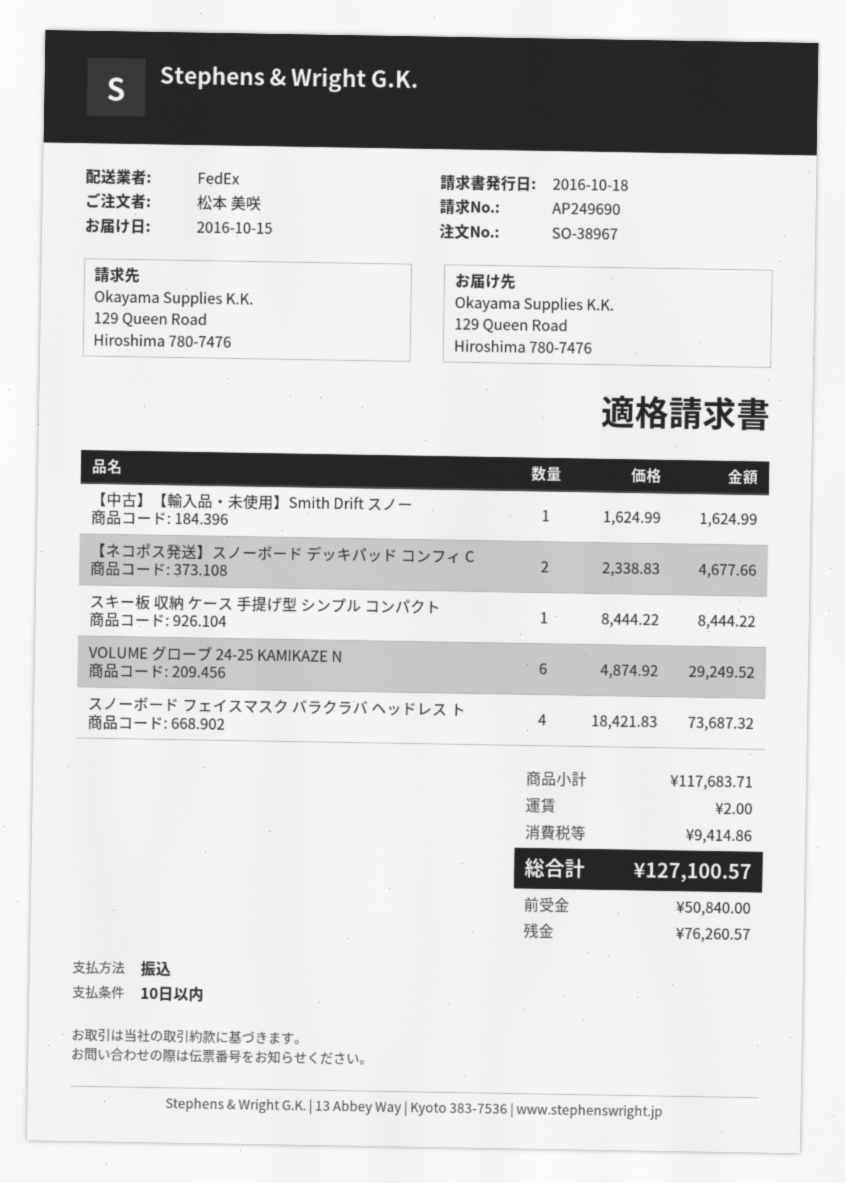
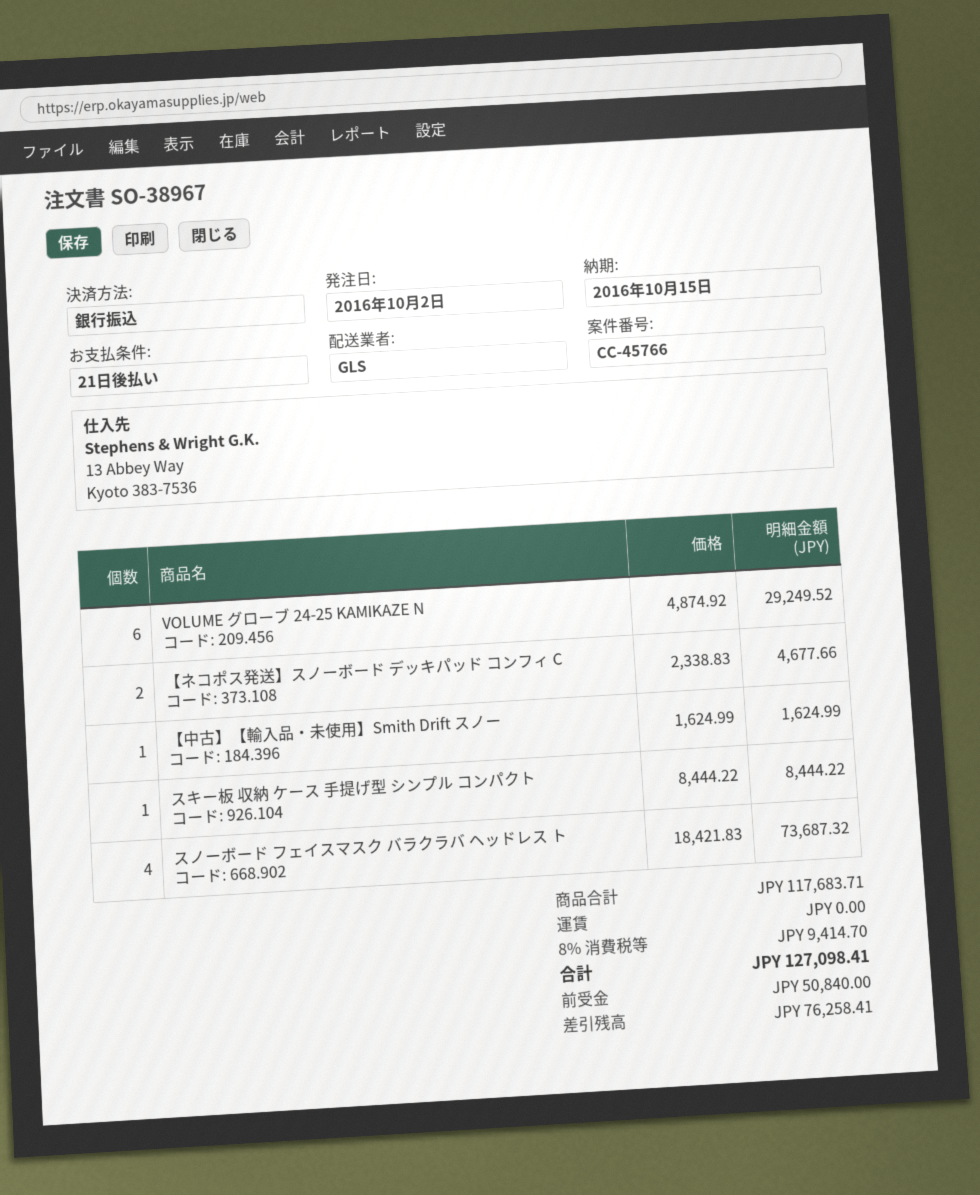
payment terms: 10 days -> 21 days
shipping method: FedEx -> GLS
shipping: 2.00 -> 0.00
tax: 9414.86 -> 9414.70
total: 127100.57 -> 127098.41
balance: 76260.57 -> 76258.41

